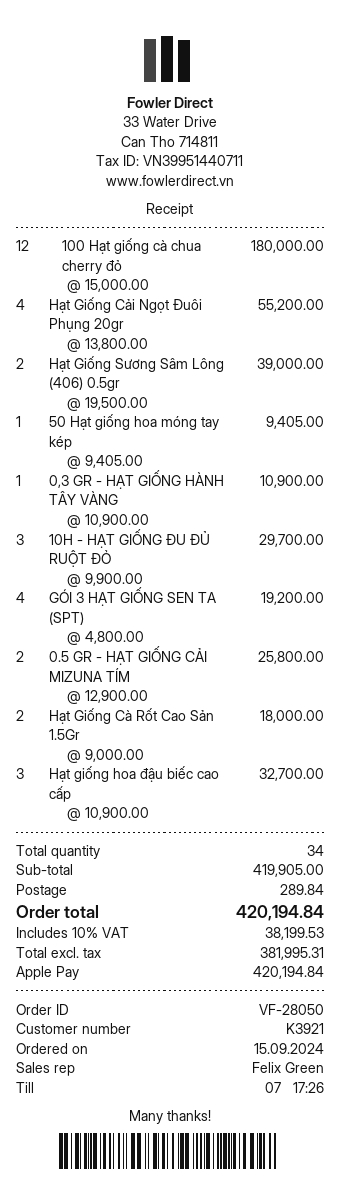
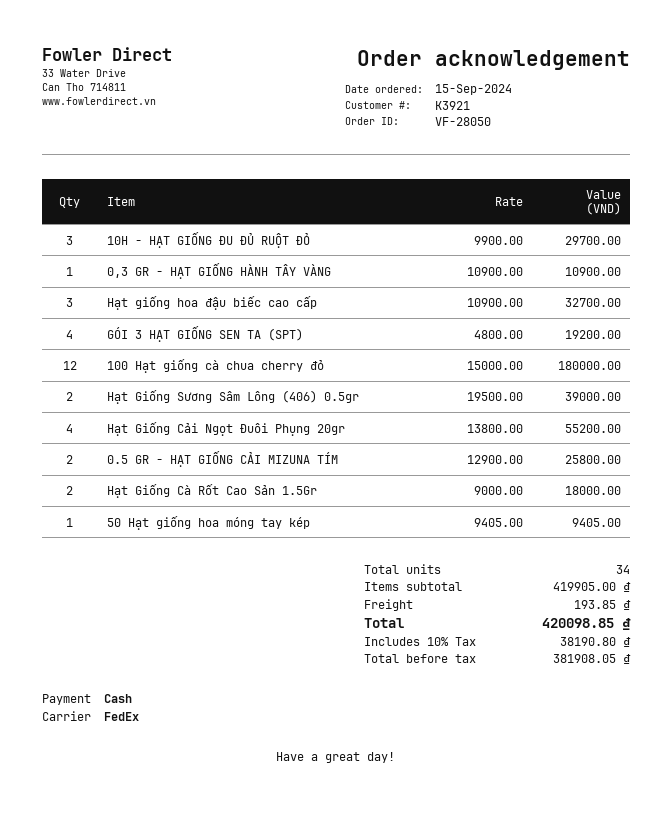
payment method: Apple Pay -> cash
shipping: 289.84 -> 193.85
net: 381995.31 -> 381908.05
tax: 10% = 38199.53 -> 10% = 38190.80
total: 420194.84 -> 420098.85

